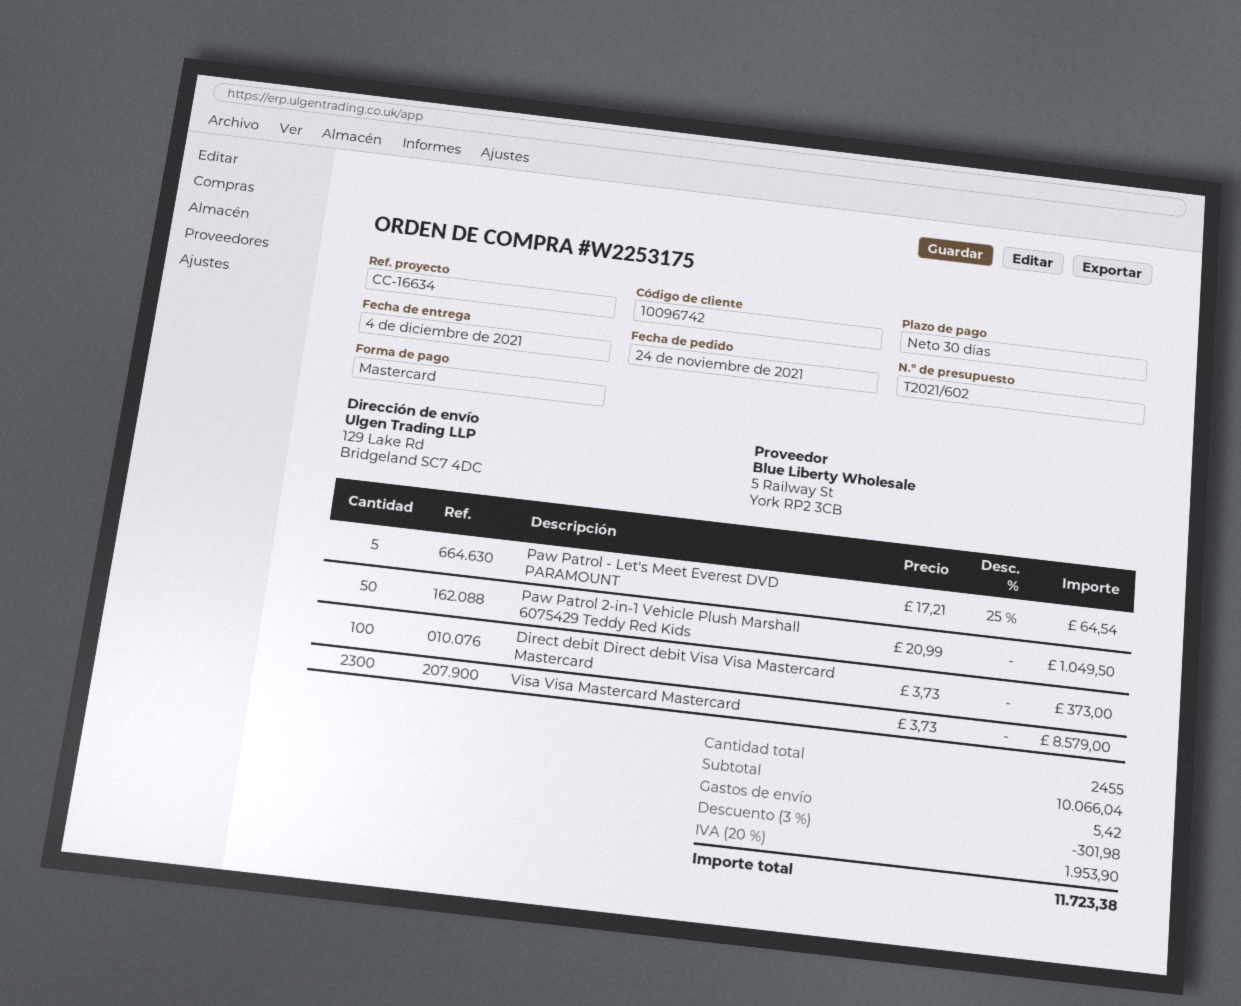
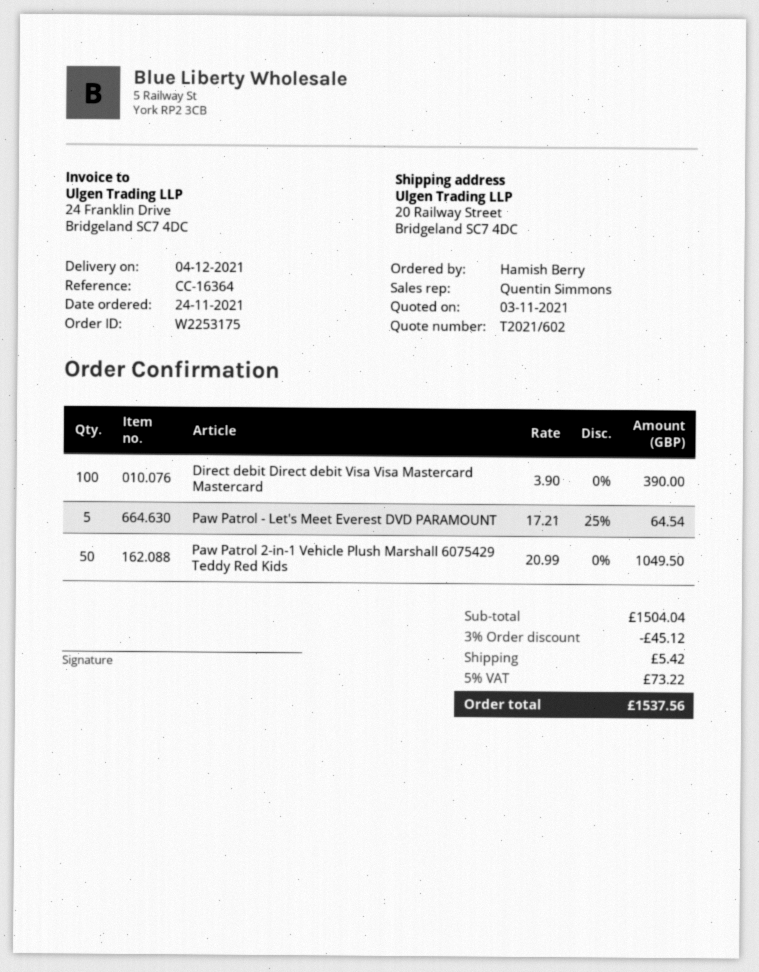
reference: CC-16634 -> CC-16364
ship to: 129 Lake Rd, Bridgeland SC7 4DC -> 20 Railway Street, Bridgeland SC7 4DC
Direct debit Direct debit Visa Visa Mastercard Mastercard: 100 x 3.73 = 373.00 -> 100 x 3.90 = 390.00
Visa Visa Mastercard Mastercard: 2300 x 3.73 = 8579.00 -> none
subtotal: 10066.04 -> 1504.04
discount: 3% = 301.98 -> 3% = 45.12
tax: 20% = 1953.90 -> 5% = 73.22
total: 11723.38 -> 1537.56

